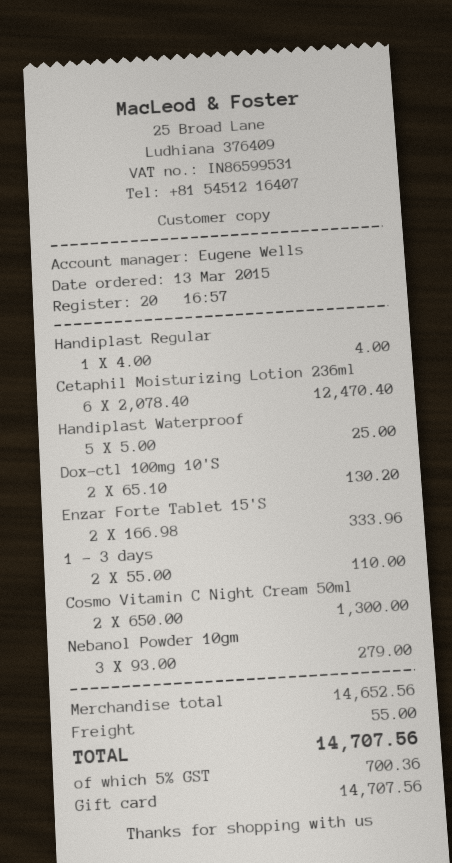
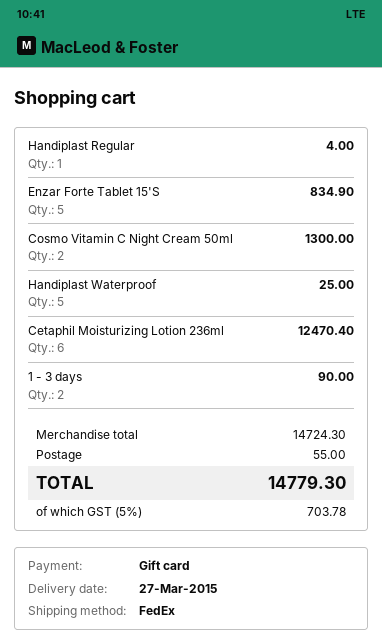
Dox-ctl 100mg 10'S: 2 for 130.20 -> none
Enzar Forte Tablet 15'S: 2 for 333.96 -> 5 for 834.90
1 - 3 days: 2 for 110.00 -> 2 for 90.00
Nebanol Powder 10gm: 3 for 279.00 -> none
subtotal: 14652.56 -> 14724.30
tax: 5% = 700.36 -> 5% = 703.78
total: 14707.56 -> 14779.30

